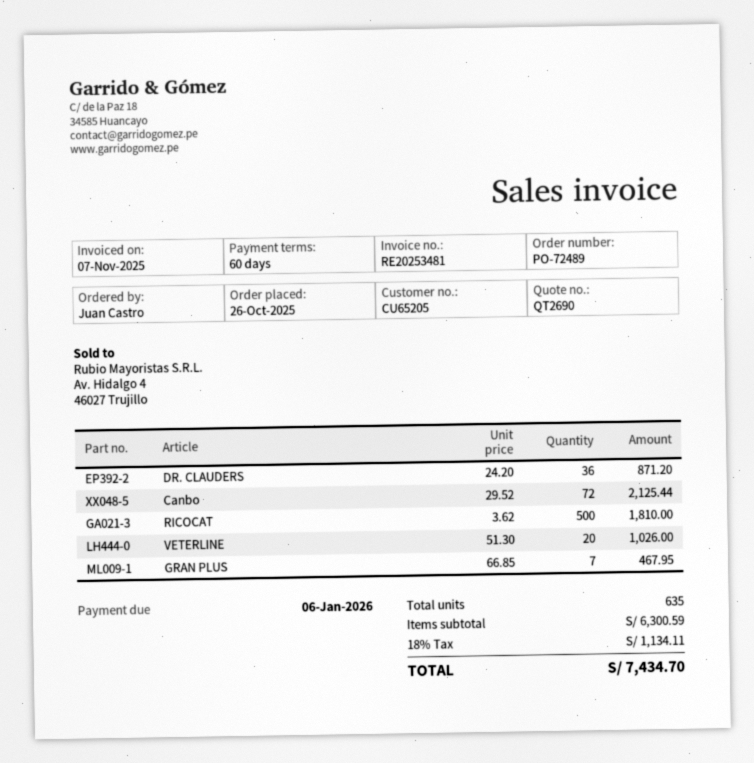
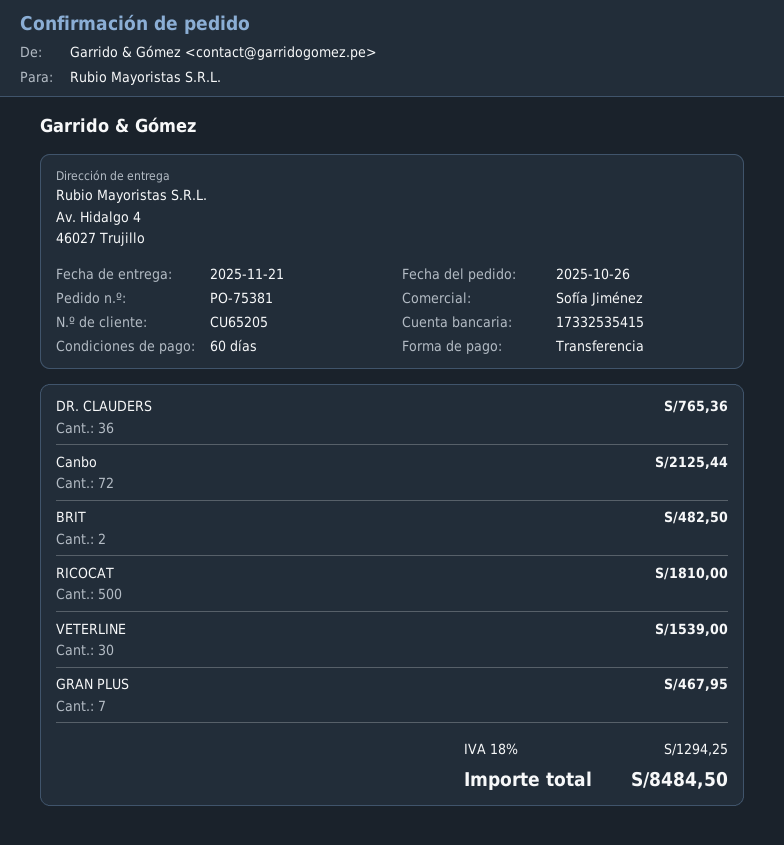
order number: PO-72489 -> PO-75381
DR. CLAUDERS: 36 for 871.20 -> 36 for 765.36
VETERLINE: 20 for 1026.00 -> 30 for 1539.00
BRIT: none -> 2 for 482.50
tax: 18% = 1134.11 -> 18% = 1294.25
total: 7434.70 -> 8484.50

